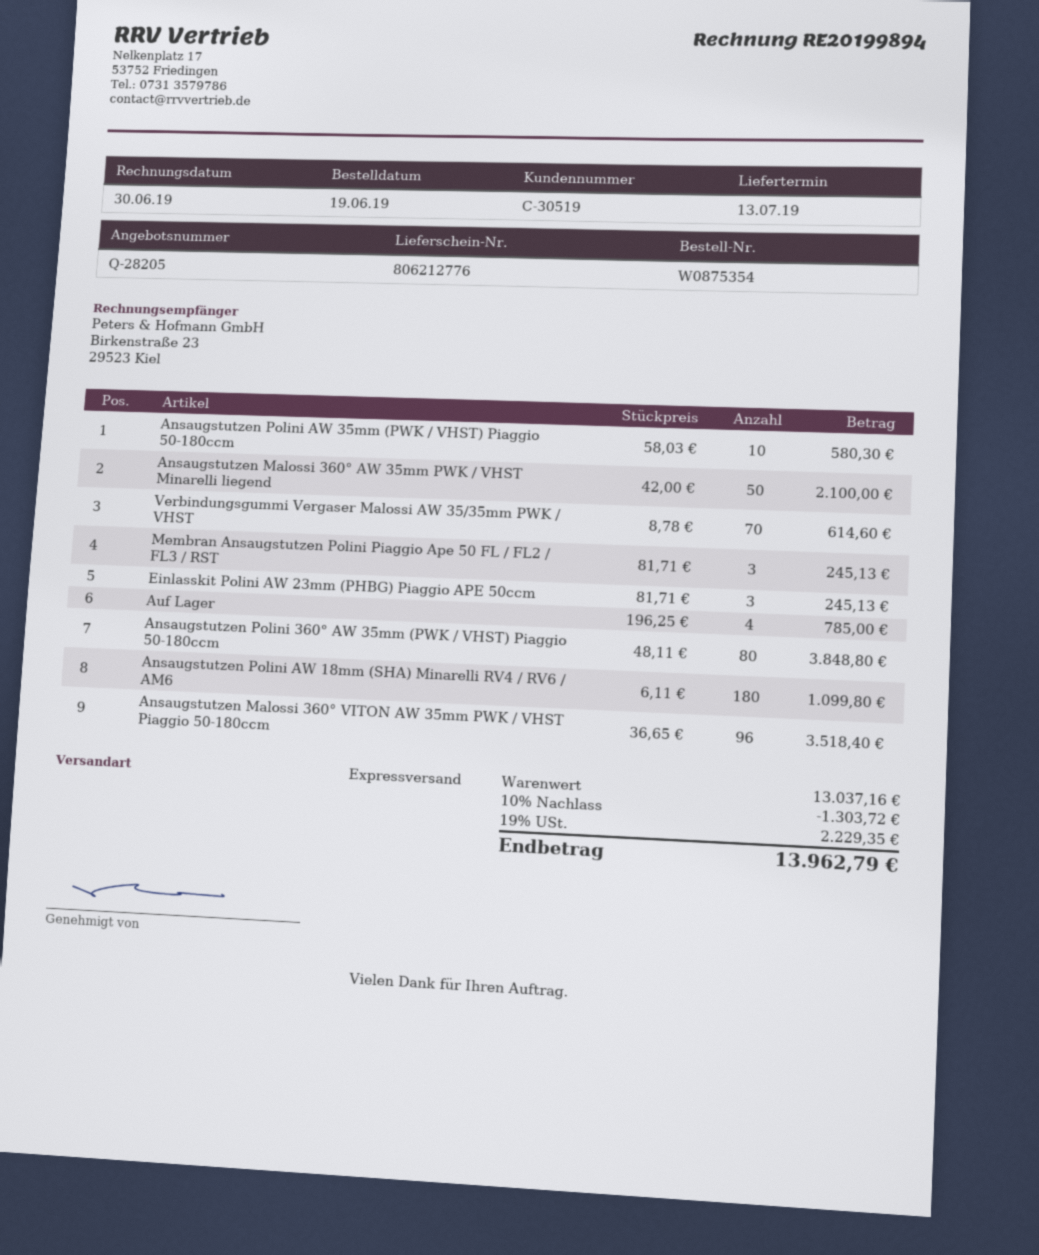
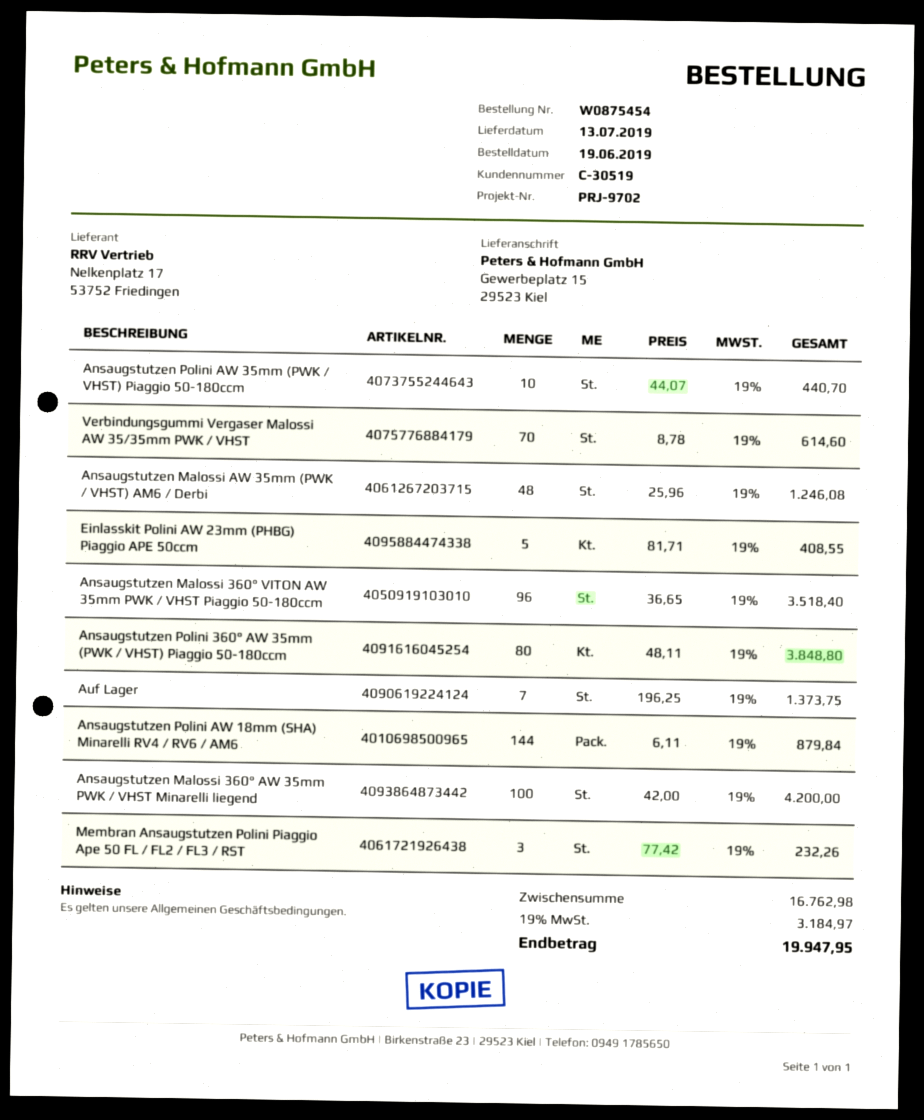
order number: W0875354 -> W0875454
Ansaugstutzen Polini AW 35mm (PWK / VHST) Piaggio 50-180ccm: 10 x 58.03 = 580.30 -> 10 x 44.07 = 440.70
Ansaugstutzen Malossi 360° AW 35mm PWK / VHST Minarelli liegend: 50 x 42.00 = 2100.00 -> 100 x 42.00 = 4200.00
Membran Ansaugstutzen Polini Piaggio Ape 50 FL / FL2 / FL3 / RST: 3 x 81.71 = 245.13 -> 3 x 77.42 = 232.26
Einlasskit Polini AW 23mm (PHBG) Piaggio APE 50ccm: 3 x 81.71 = 245.13 -> 5 x 81.71 = 408.55
Auf Lager: 4 x 196.25 = 785.00 -> 7 x 196.25 = 1373.75
Ansaugstutzen Polini AW 18mm (SHA) Minarelli RV4 / RV6 / AM6: 180 x 6.11 = 1099.80 -> 144 x 6.11 = 879.84
Ansaugstutzen Malossi AW 35mm (PWK / VHST) AM6 / Derbi: none -> 48 x 25.96 = 1246.08
subtotal: 13037.16 -> 16762.98
discount: 10% = 1303.72 -> none
tax: 19% = 2229.35 -> 19% = 3184.97
total: 13962.79 -> 19947.95

